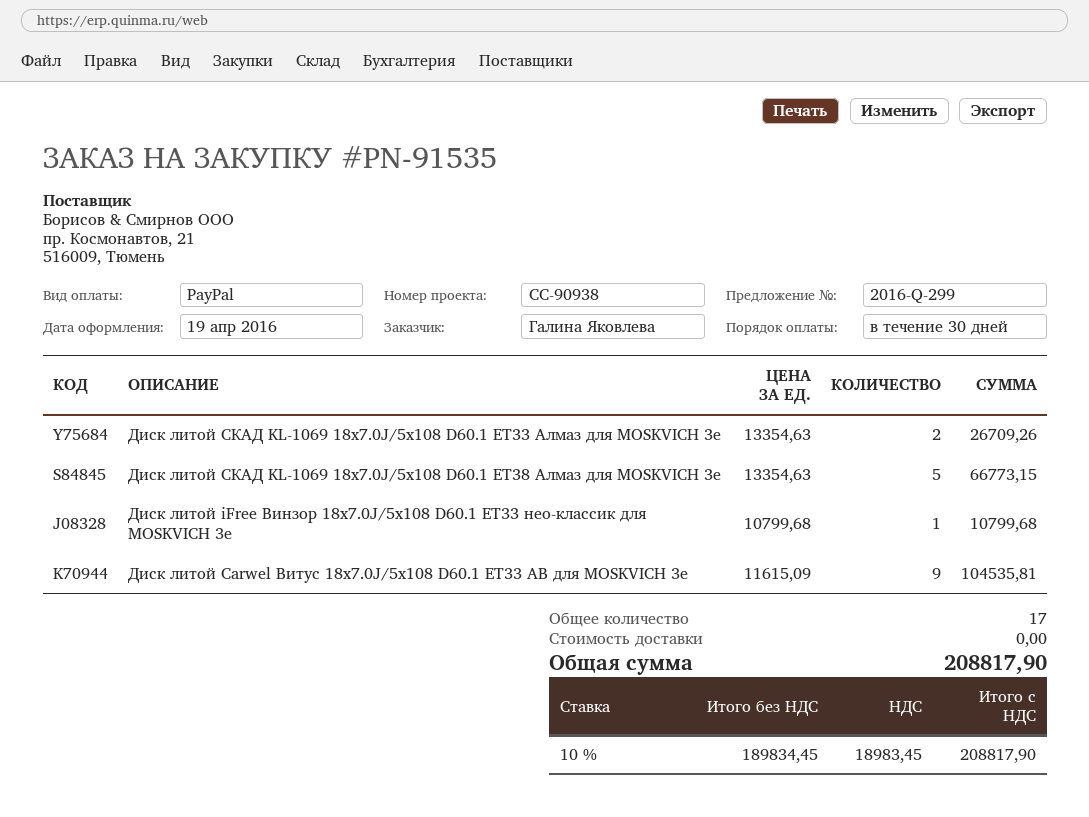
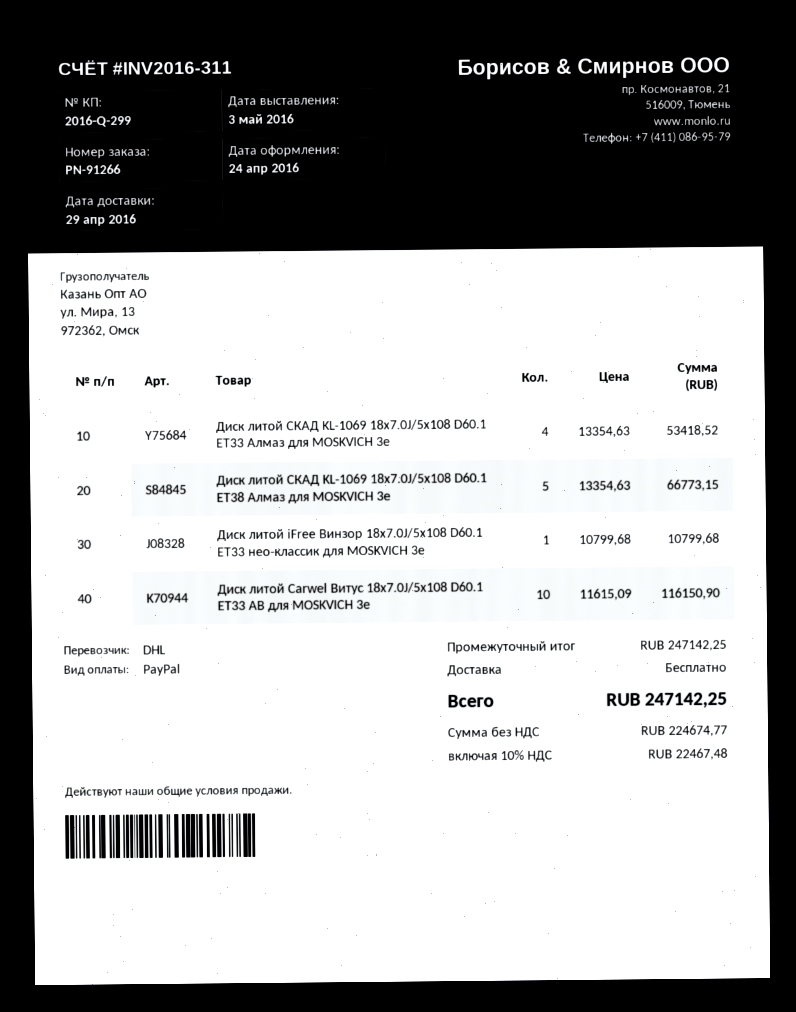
order number: PN-91535 -> PN-91266
order date: 2016-04-19 -> 2016-04-24
Диск литой СКАД KL-1069 18x7.0J/5x108 D60.1 ET33 Алмаз для MOSKVICH 3e: 2 x 13354.63 = 26709.26 -> 4 x 13354.63 = 53418.52
Диск литой Carwel Витус 18x7.0J/5x108 D60.1 ET33 AB для MOSKVICH 3e: 9 x 11615.09 = 104535.81 -> 10 x 11615.09 = 116150.90
net: 189834.45 -> 224674.77
tax: 10% = 18983.45 -> 10% = 22467.48
total: 208817.90 -> 247142.25

